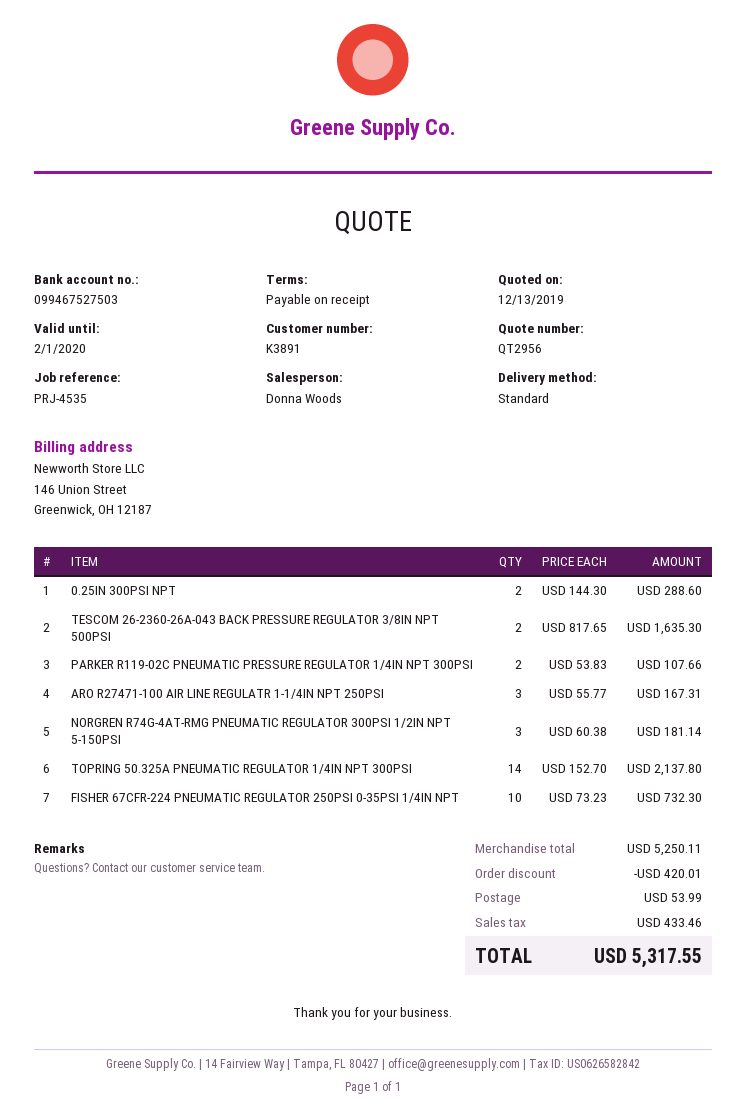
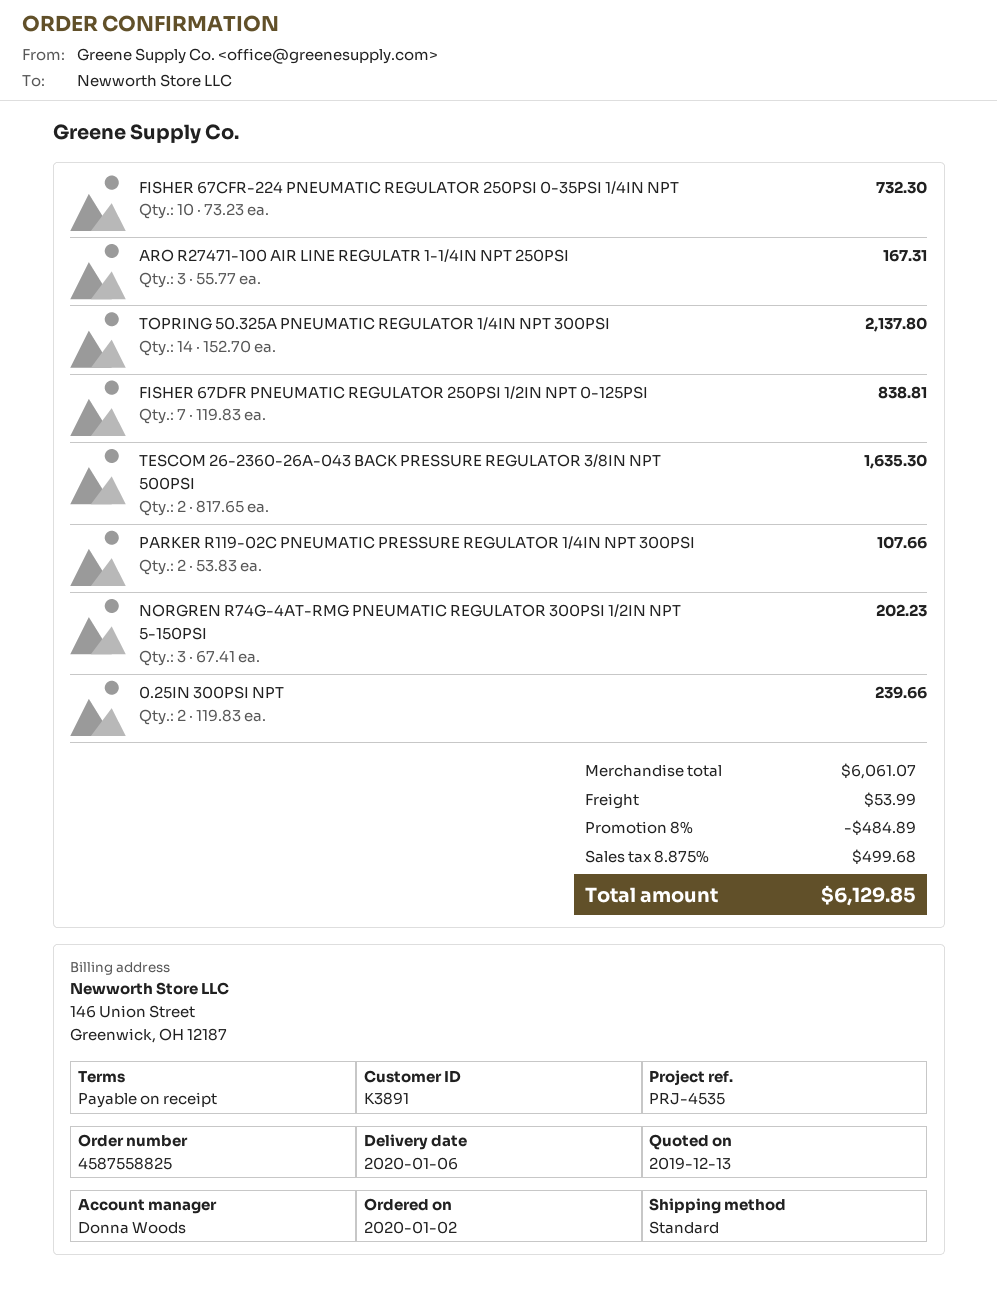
0.25IN 300PSI NPT: 2 x 144.30 = 288.60 -> 2 x 119.83 = 239.66
NORGREN R74G-4AT-RMG PNEUMATIC REGULATOR 300PSI 1/2IN NPT 5-150PSI: 3 x 60.38 = 181.14 -> 3 x 67.41 = 202.23
FISHER 67DFR PNEUMATIC REGULATOR 250PSI 1/2IN NPT 0-125PSI: none -> 7 x 119.83 = 838.81
subtotal: 5250.11 -> 6061.07
discount: 420.01 -> 484.89
tax: 433.46 -> 499.68
total: 5317.55 -> 6129.85

